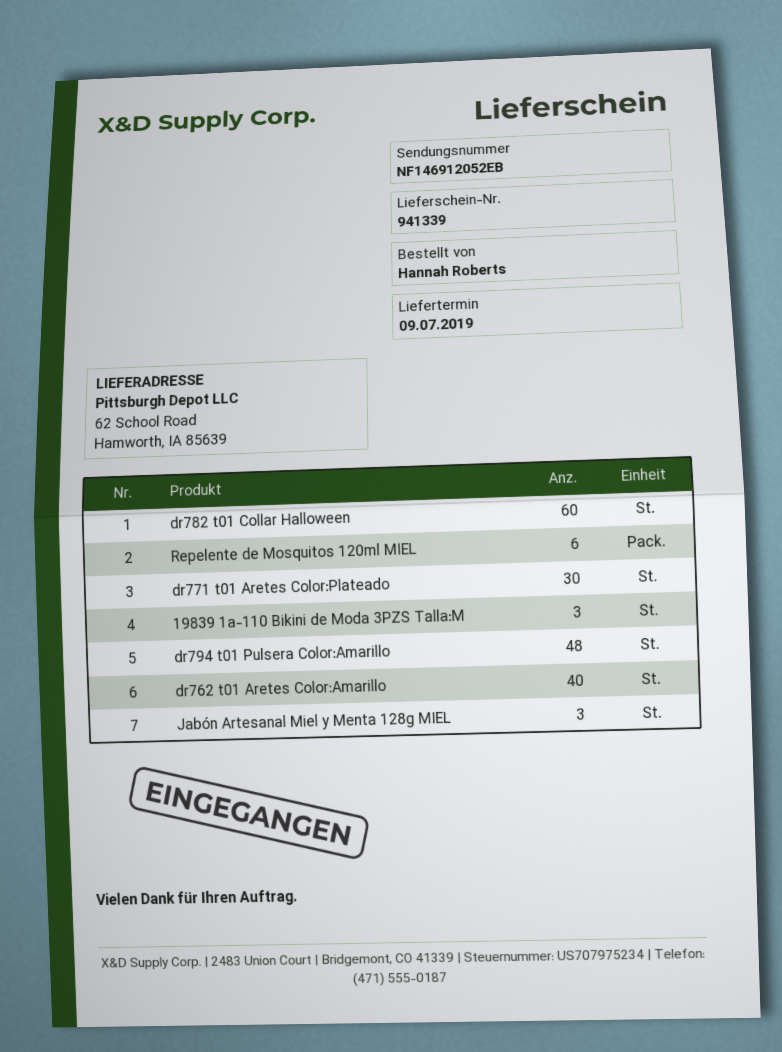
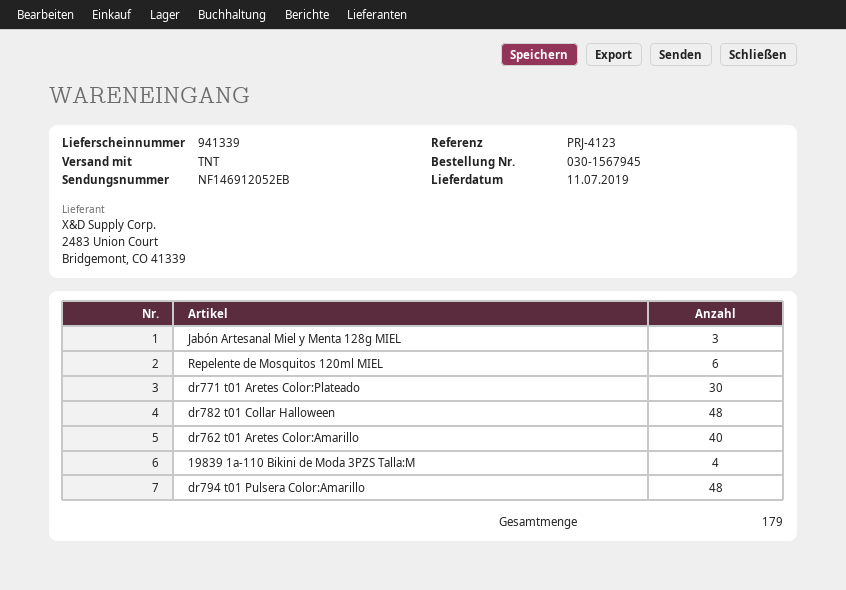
delivery date: 2019-07-09 -> 2019-07-11
dr782 t01 Collar Halloween: 60 -> 48
19839 1a-110 Bikini de Moda 3PZS Talla:M: 3 -> 4

